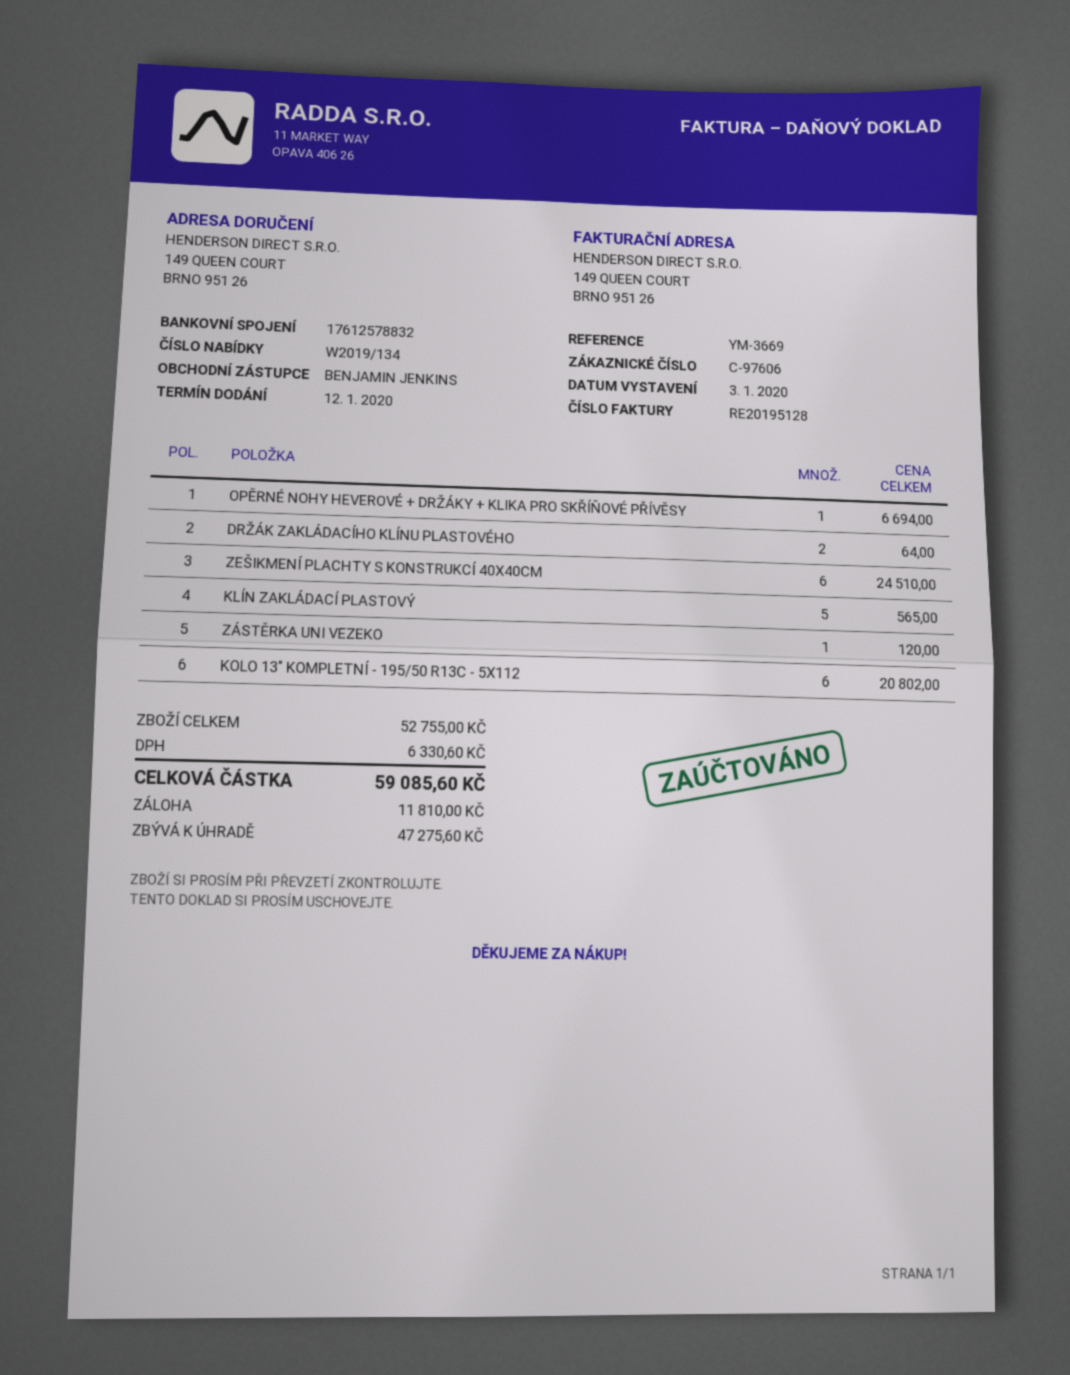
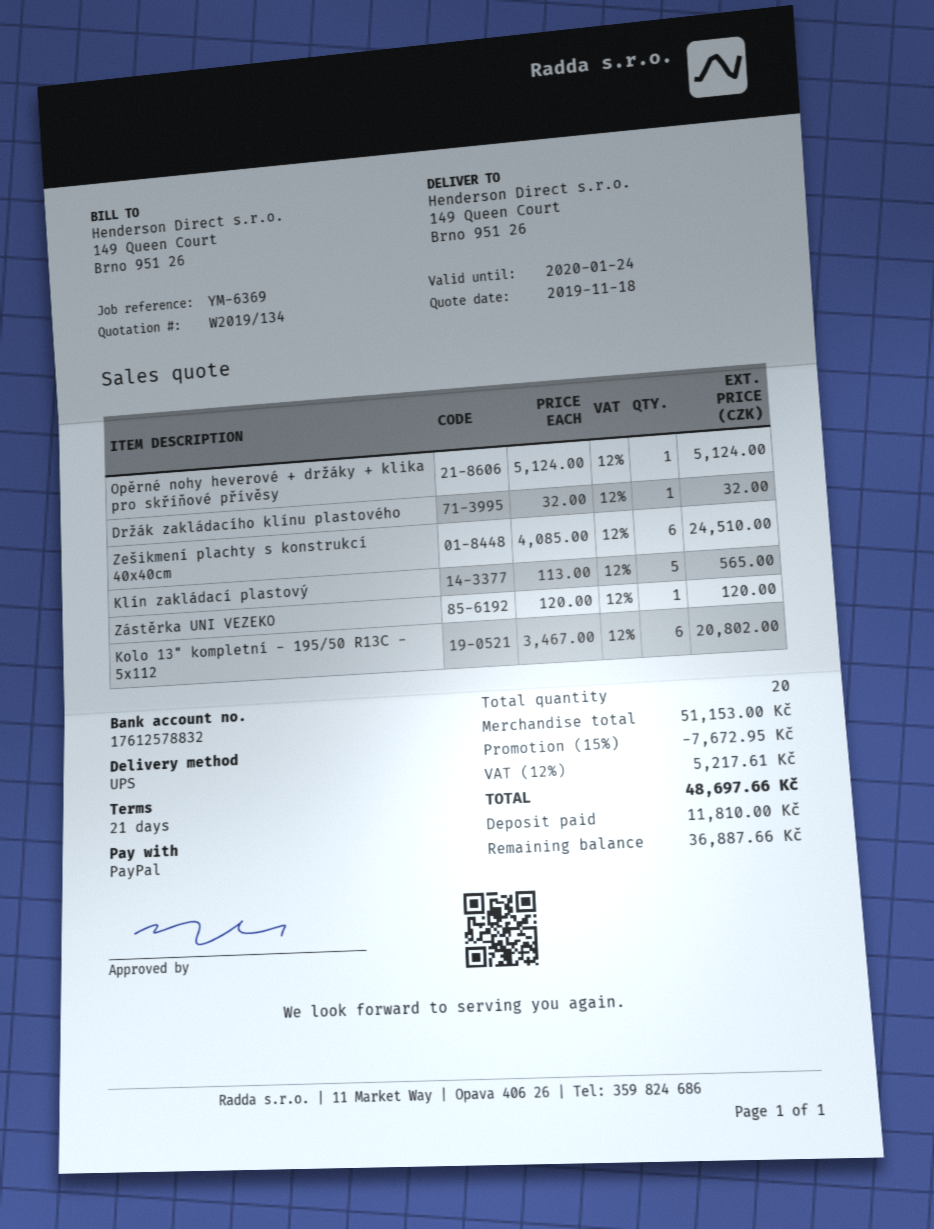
reference: YM-3669 -> YM-6369
OPĚRNÉ NOHY HEVEROVÉ + DRŽÁKY + KLIKA PRO SKŘÍŇOVÉ PŘÍVĚSY: 1 for 6694.00 -> 1 for 5124.00
DRŽÁK ZAKLÁDACÍHO KLÍNU PLASTOVÉHO: 2 for 64.00 -> 1 for 32.00
subtotal: 52755.00 -> 51153.00
discount: none -> 15% = 7672.95
tax: 6330.60 -> 5217.61
total: 59085.60 -> 48697.66
balance: 47275.60 -> 36887.66

